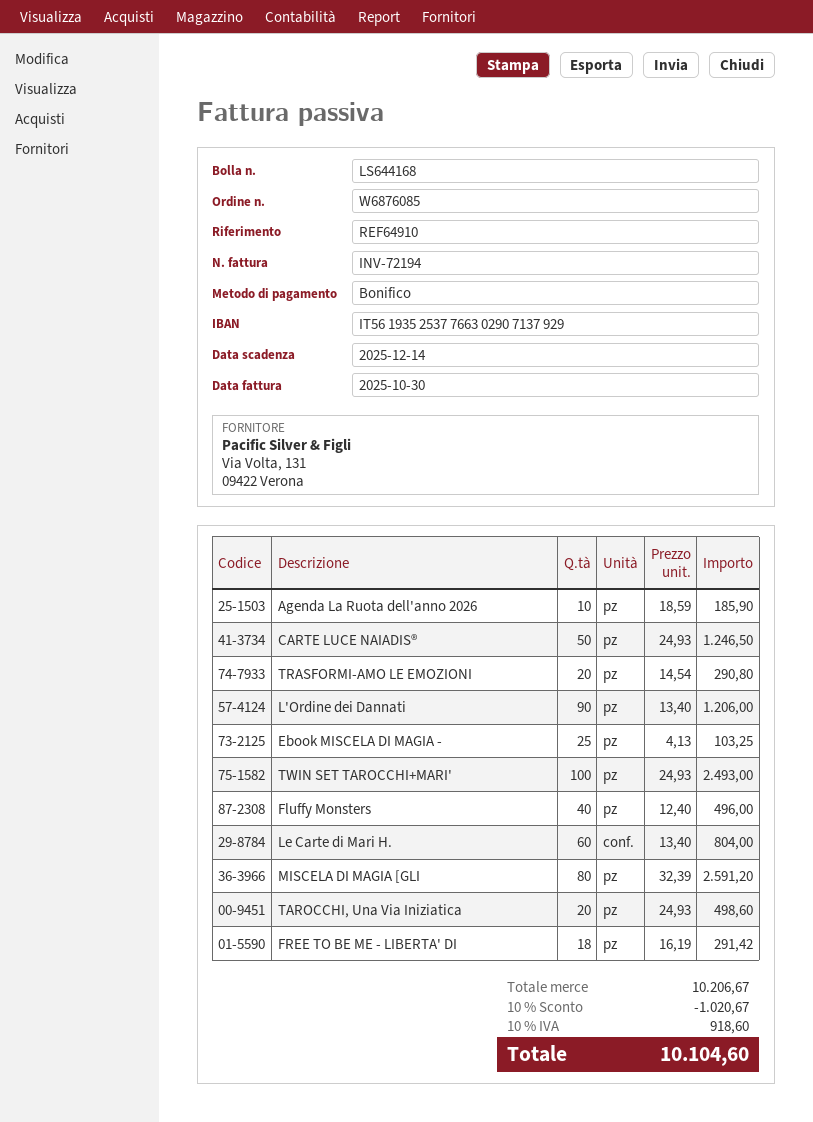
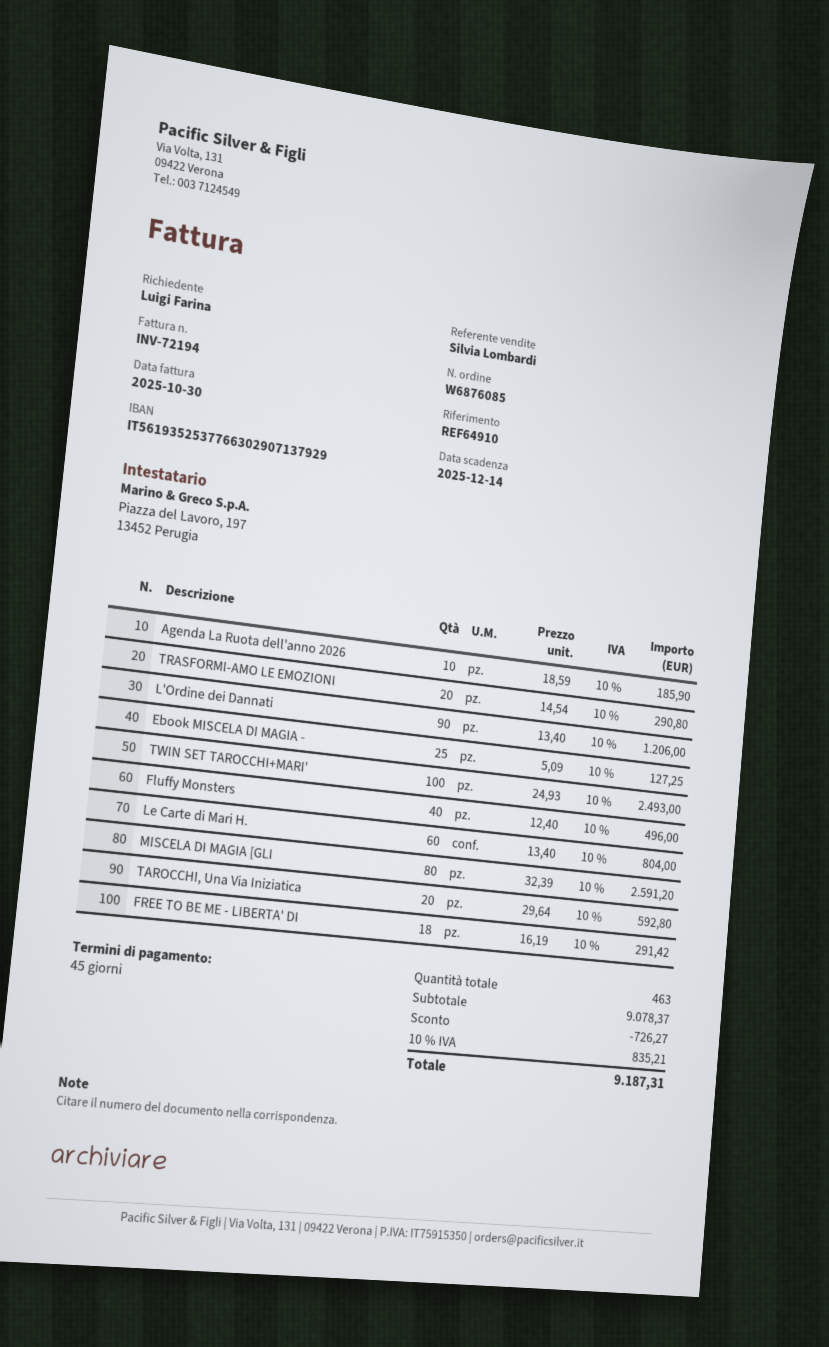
CARTE LUCE NAIADIS®: 50 x 24.93 = 1246.50 -> none
Ebook MISCELA DI MAGIA -: 25 x 4.13 = 103.25 -> 25 x 5.09 = 127.25
TAROCCHI, Una Via Iniziatica: 20 x 24.93 = 498.60 -> 20 x 29.64 = 592.80
subtotal: 10206.67 -> 9078.37
discount: 1020.67 -> 726.27
tax: 10% = 918.60 -> 10% = 835.21
total: 10104.60 -> 9187.31

